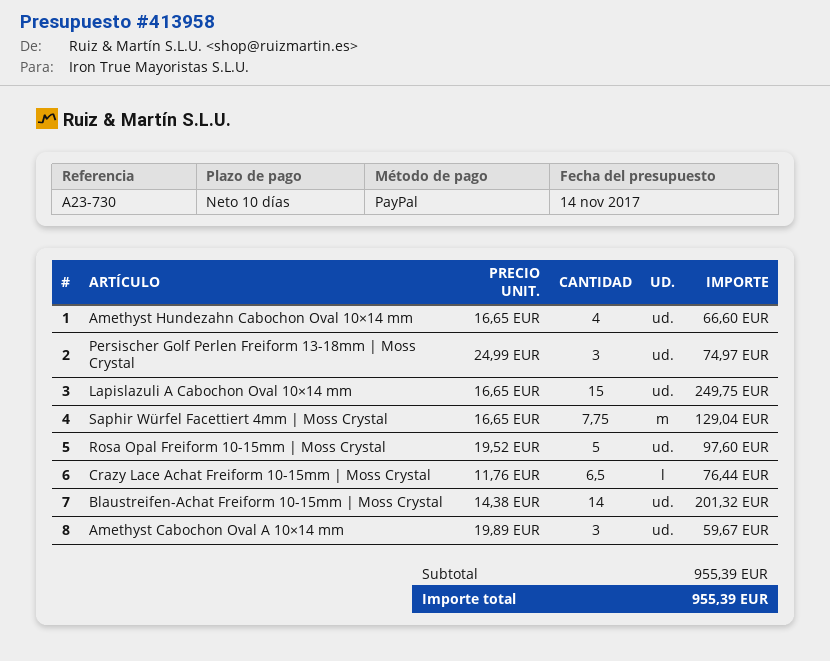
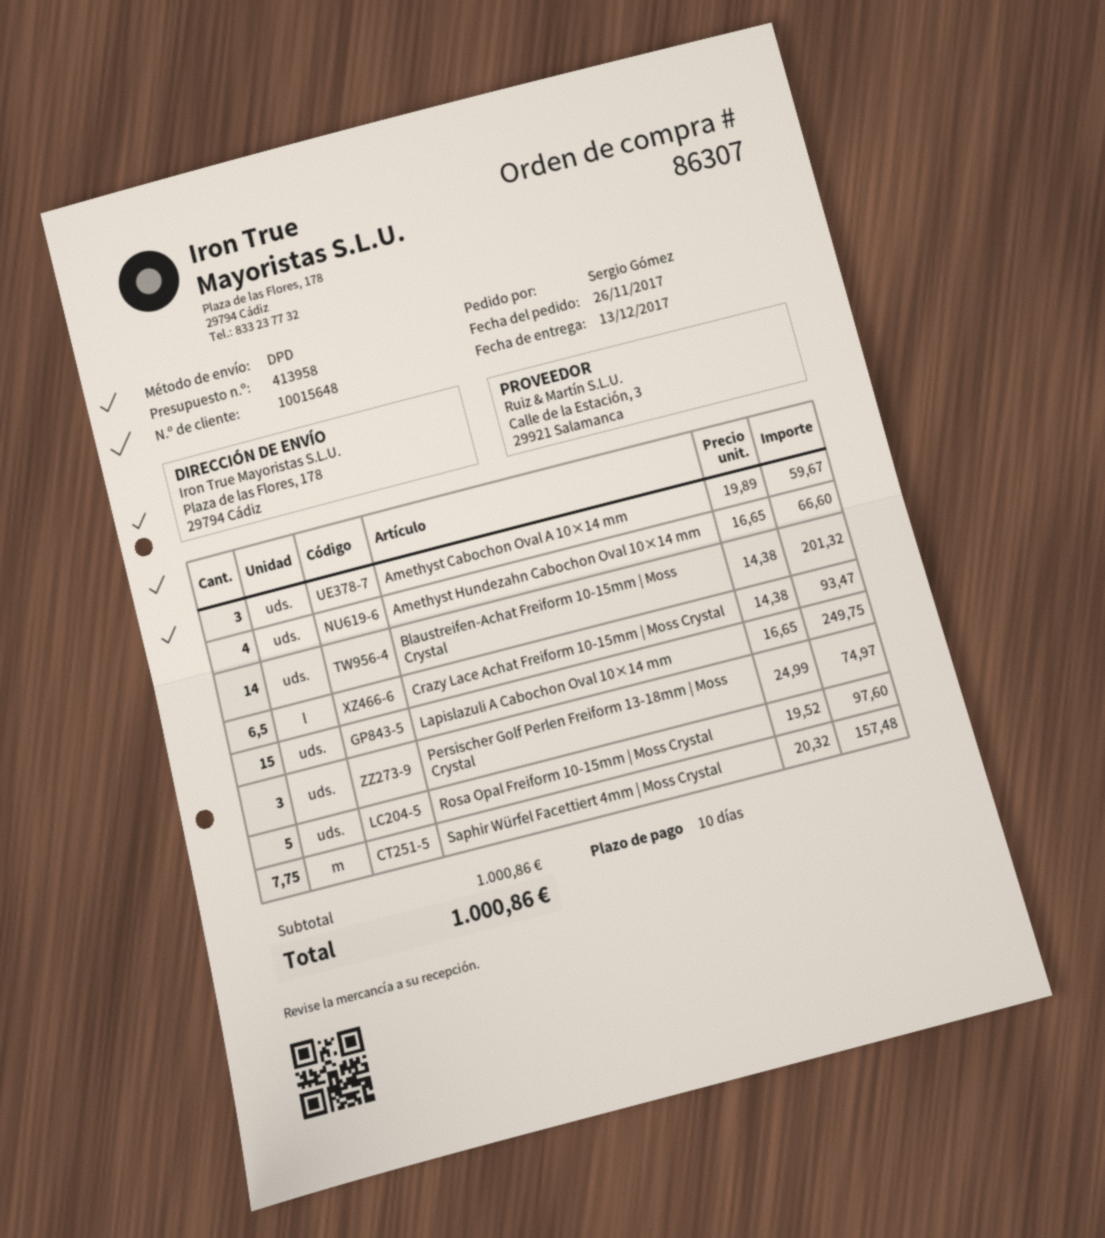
Saphir Würfel Facettiert 4mm | Moss Crystal: 7.75 x 16.65 = 129.04 -> 7.75 x 20.32 = 157.48
Crazy Lace Achat Freiform 10-15mm | Moss Crystal: 6.5 x 11.76 = 76.44 -> 6.5 x 14.38 = 93.47
subtotal: 955.39 -> 1000.86
total: 955.39 -> 1000.86

